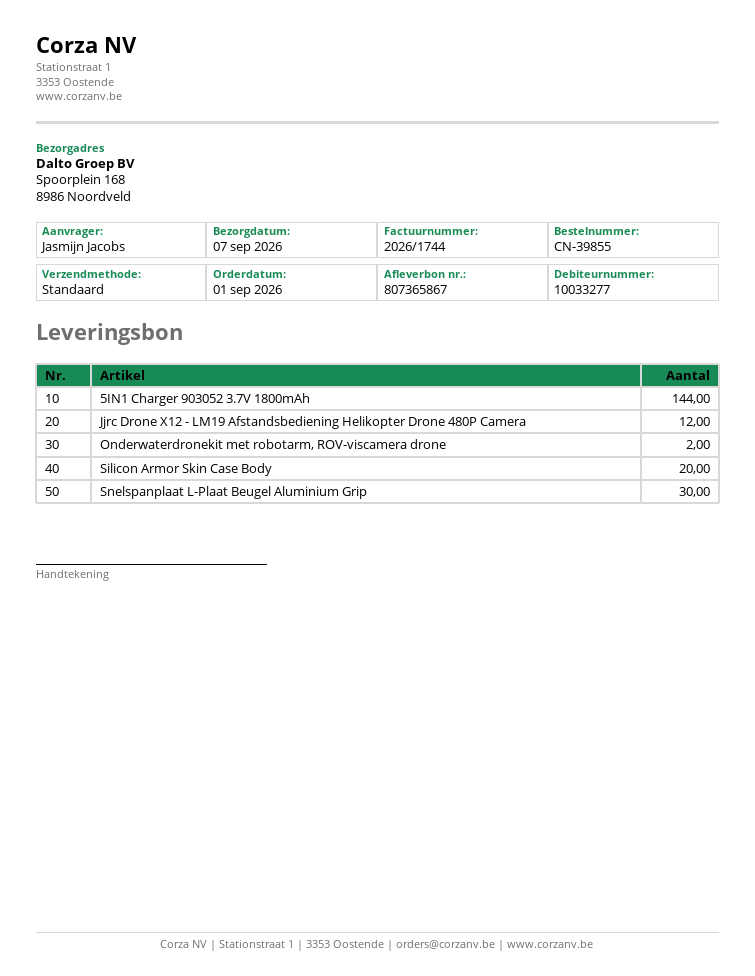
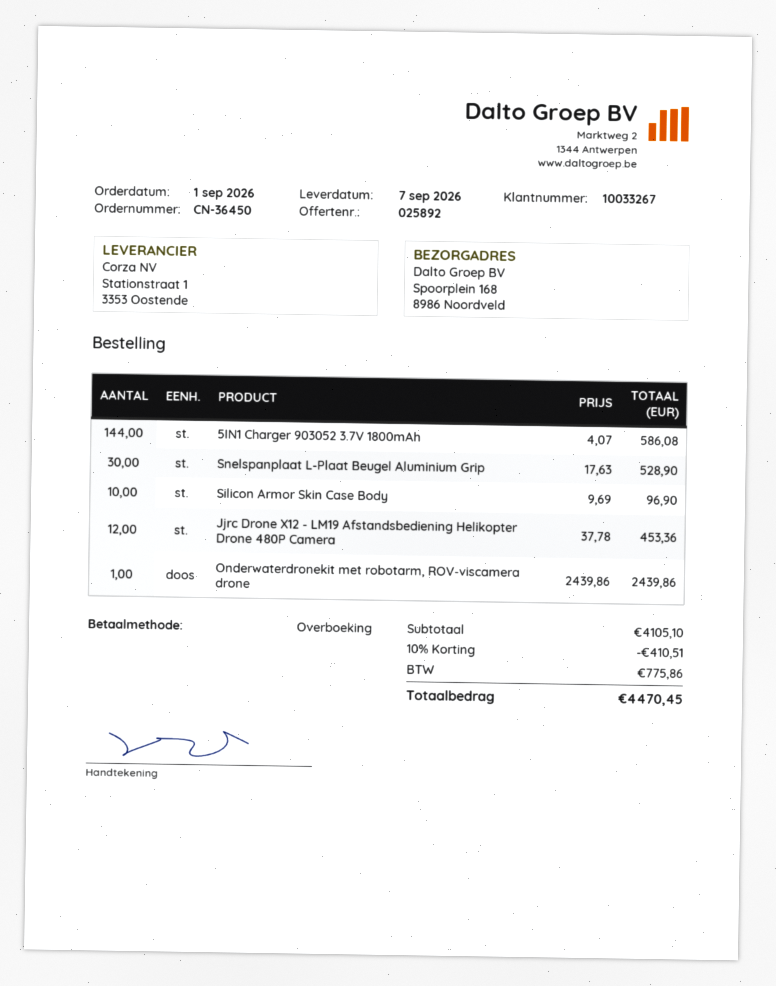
order number: CN-39855 -> CN-36450
customer number: 10033277 -> 10033267
Onderwaterdronekit met robotarm, ROV-viscamera drone: 2 -> 1
Silicon Armor Skin Case Body: 20 -> 10

